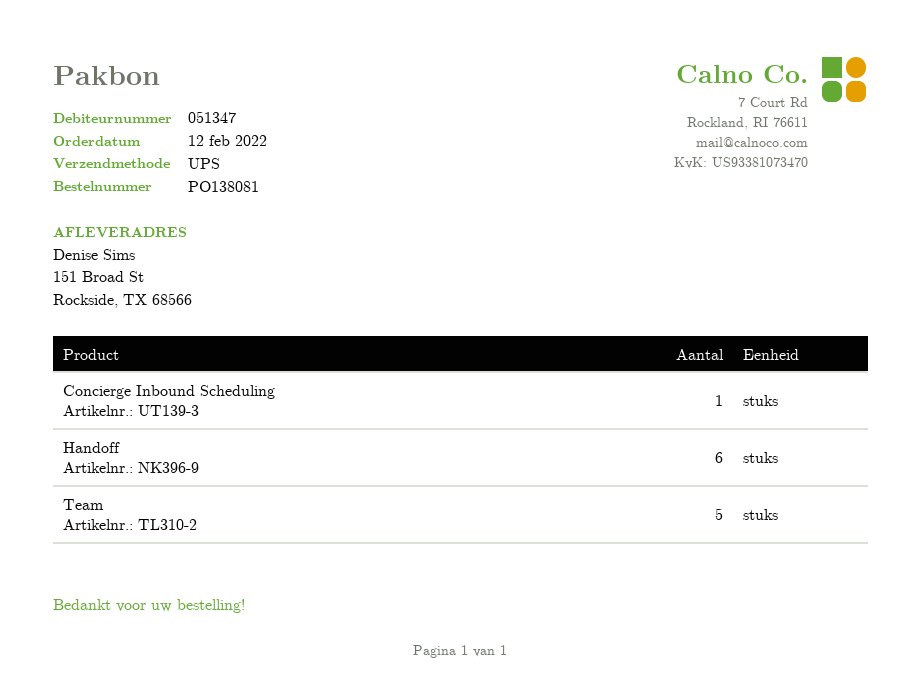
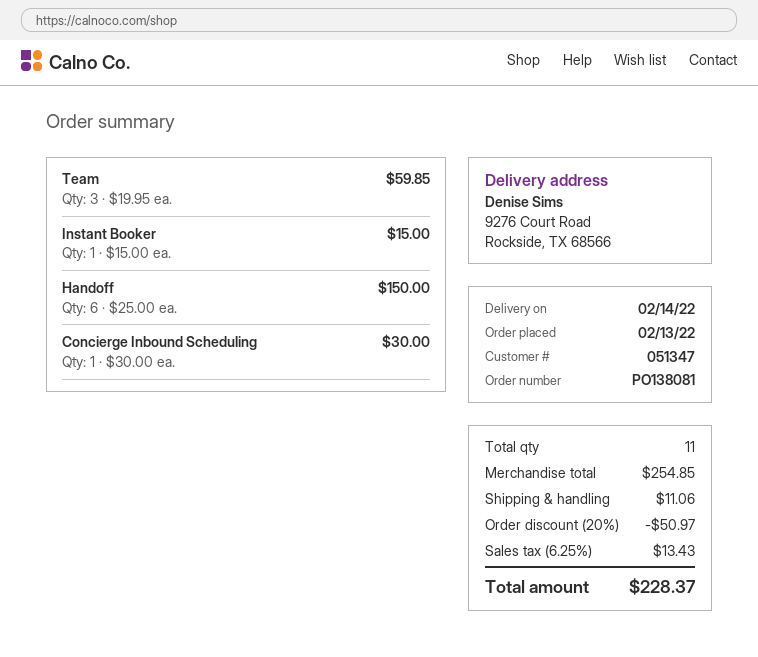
order date: 2022-02-12 -> 2022-02-13
ship to: 151 Broad St, Rockside, TX 68566 -> 9276 Court Road, Rockside, TX 68566
Team: 5 -> 3
Instant Booker: none -> 1

